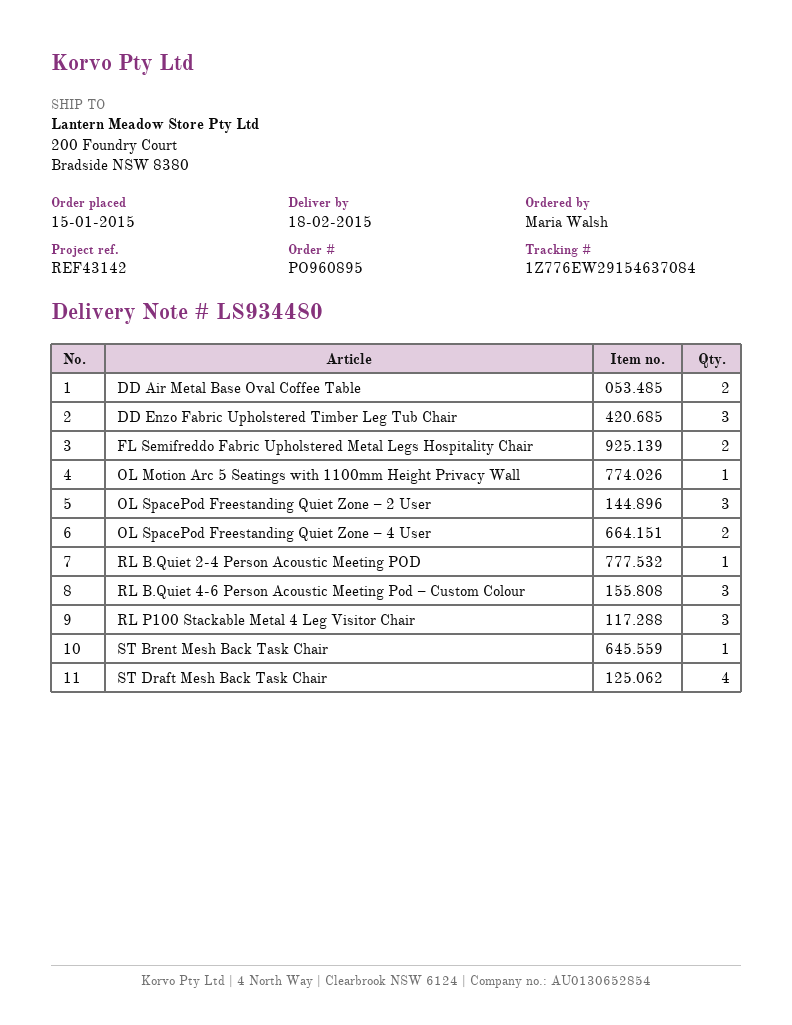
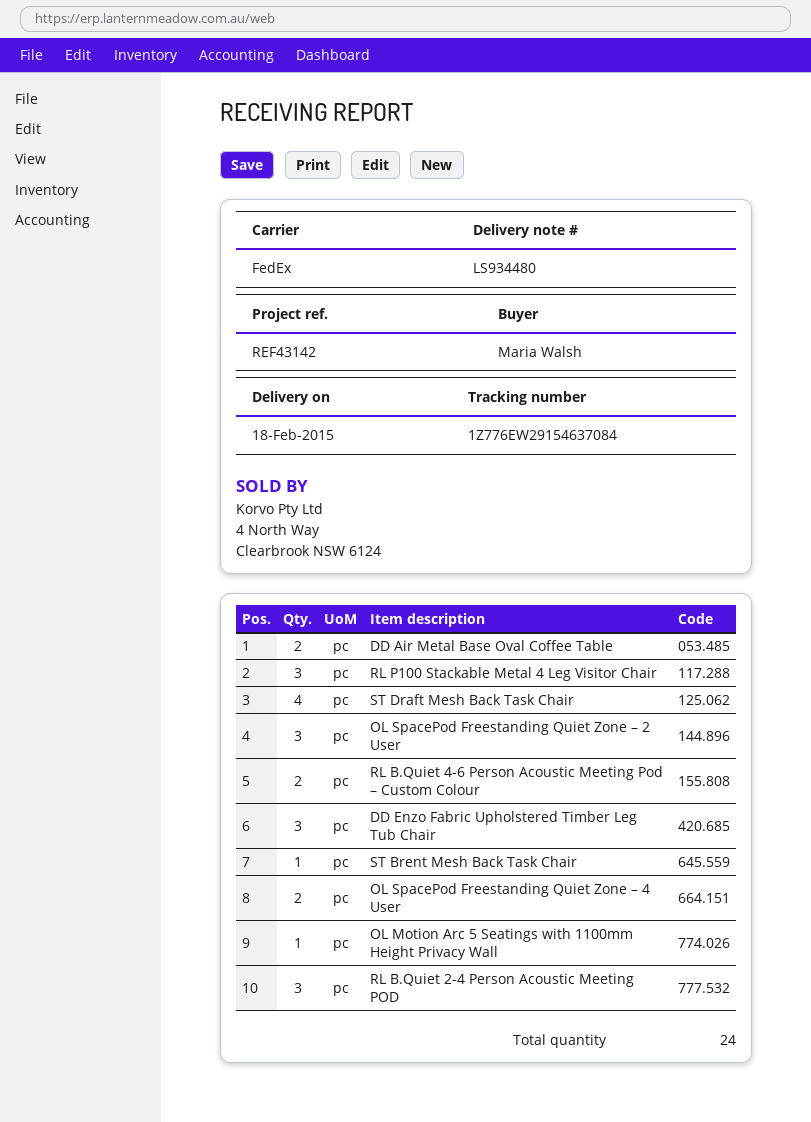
FL Semifreddo Fabric Upholstered Metal Legs Hospitality Chair: 2 -> none
RL B.Quiet 2-4 Person Acoustic Meeting POD: 1 -> 3
RL B.Quiet 4-6 Person Acoustic Meeting Pod – Custom Colour: 3 -> 2

